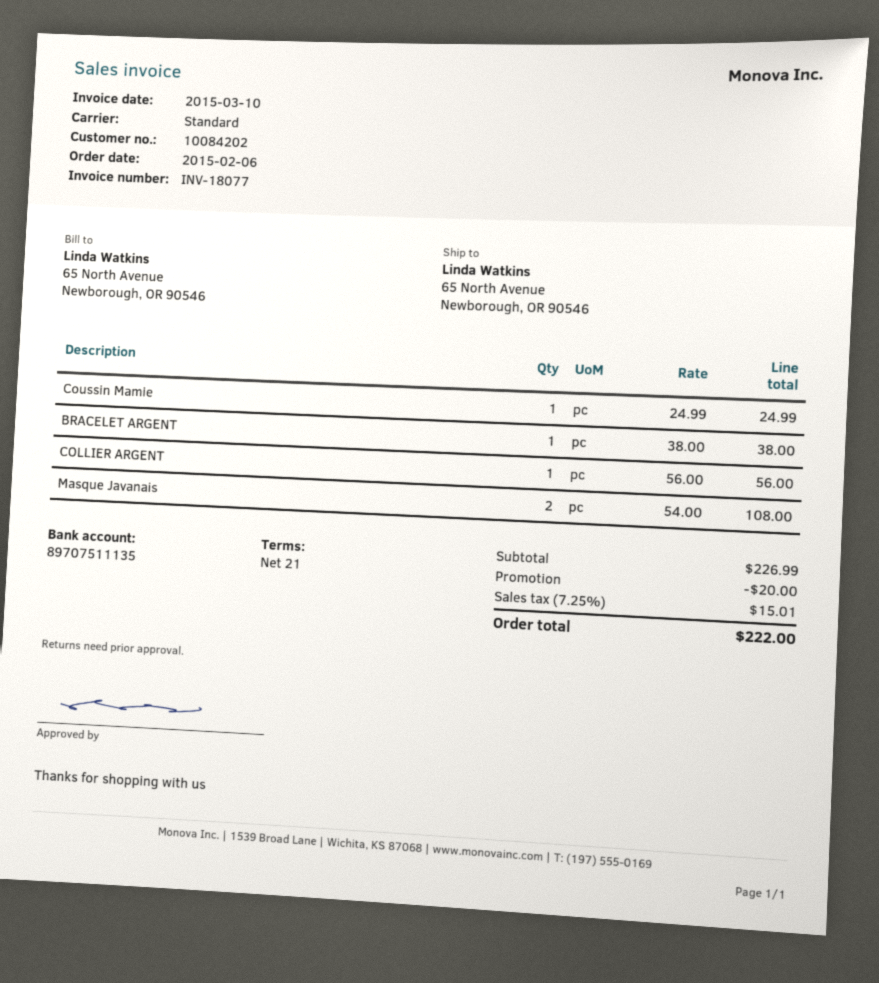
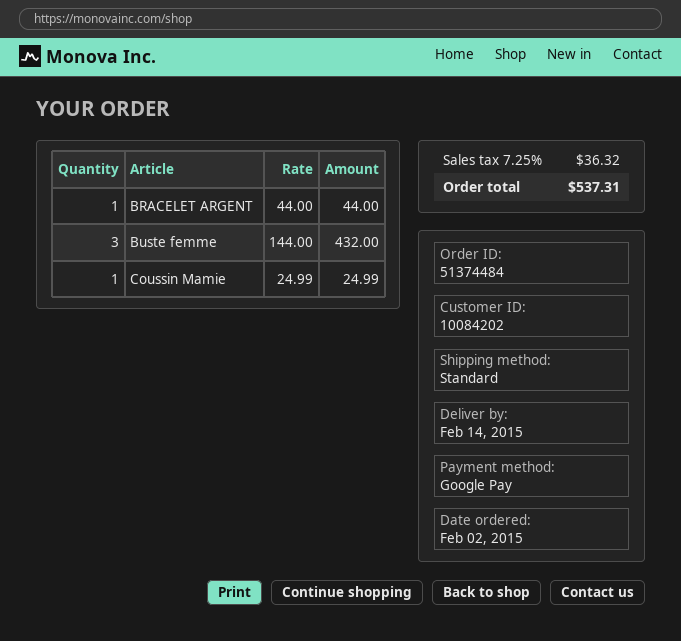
order date: 2015-02-06 -> 2015-02-02
BRACELET ARGENT: 1 x 38.00 = 38.00 -> 1 x 44.00 = 44.00
COLLIER ARGENT: 1 x 56.00 = 56.00 -> none
Masque Javanais: 2 x 54.00 = 108.00 -> none
Buste femme: none -> 3 x 144.00 = 432.00
discount: 20.00 -> none
tax: 7.25% = 15.01 -> 7.25% = 36.32
total: 222.00 -> 537.31

